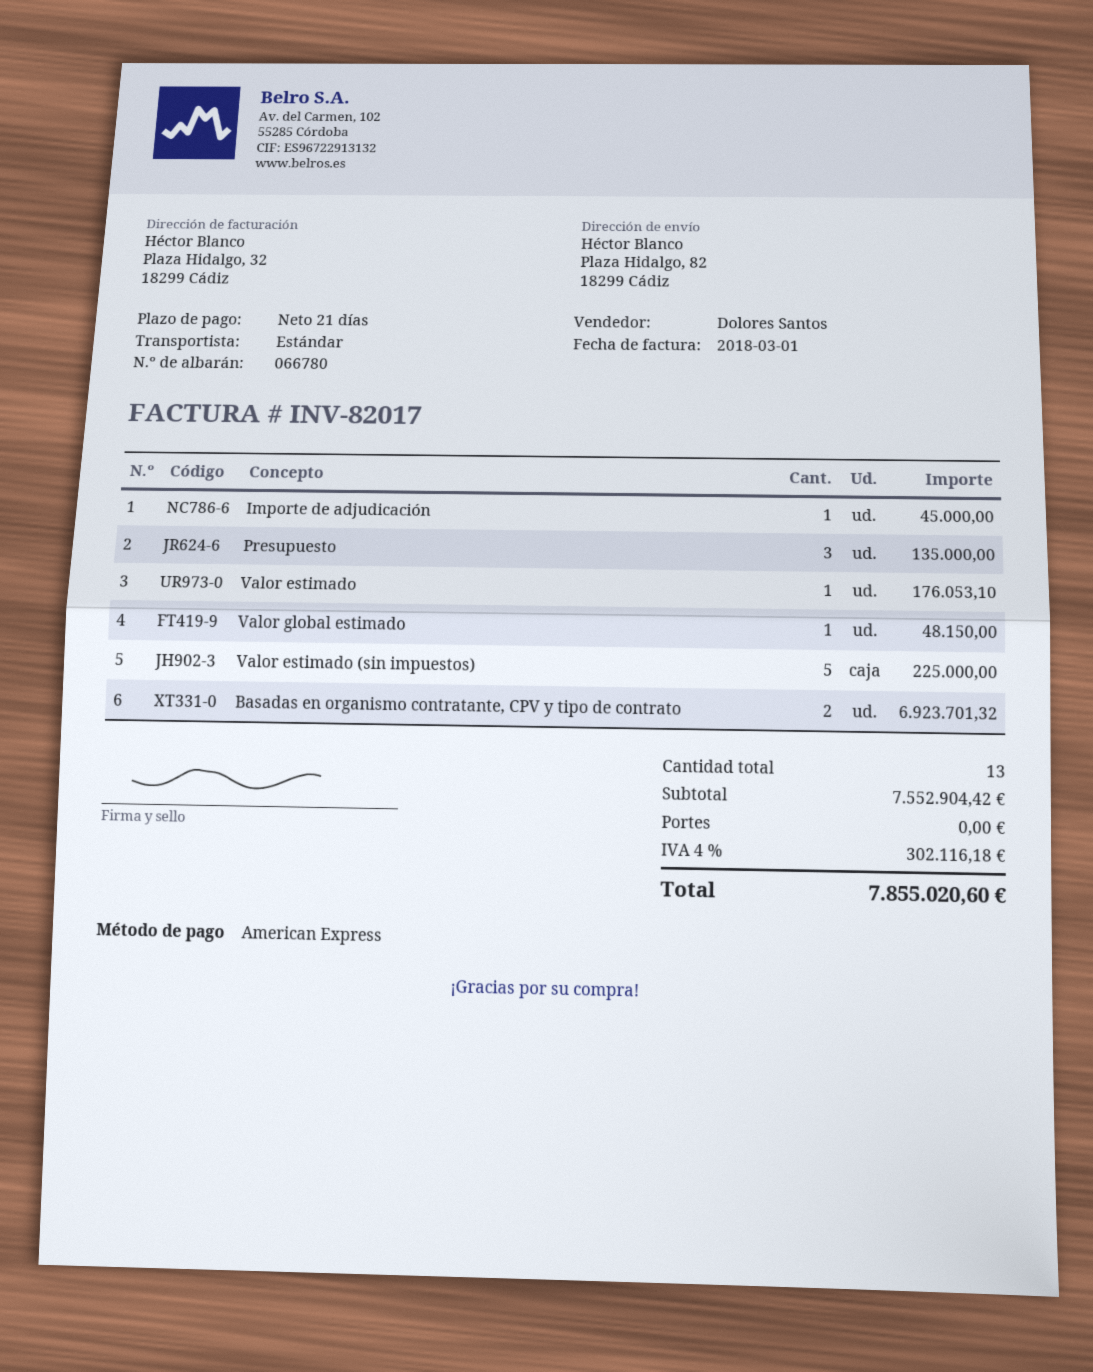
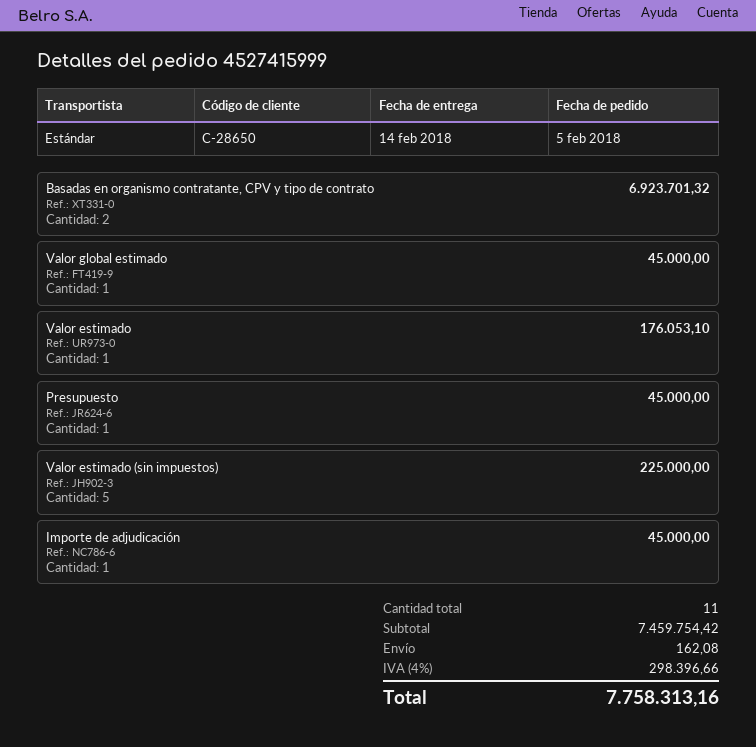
Presupuesto: 3 for 135000.00 -> 1 for 45000.00
Valor global estimado: 1 for 48150.00 -> 1 for 45000.00
total quantity: 13 -> 11
subtotal: 7552904.42 -> 7459754.42
shipping: 0.00 -> 162.08
tax: 4% = 302116.18 -> 4% = 298396.66
total: 7855020.60 -> 7758313.16

